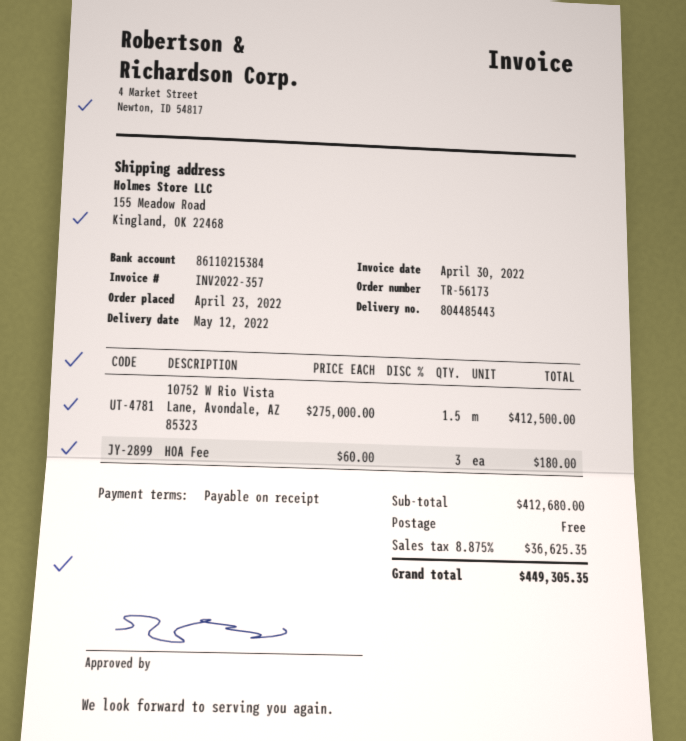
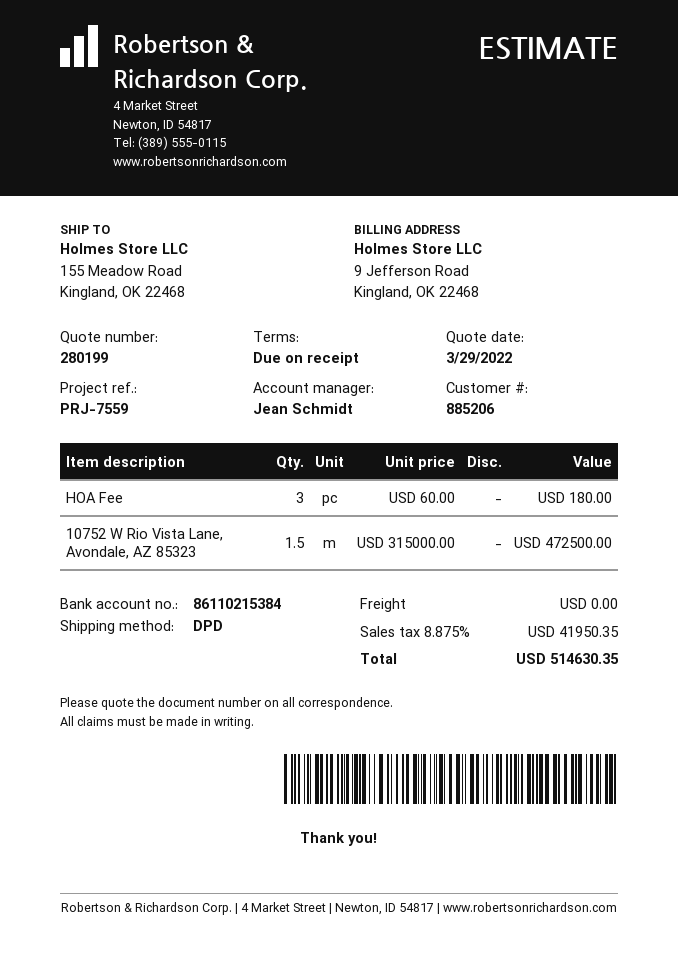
10752 W Rio Vista Lane, Avondale, AZ 85323: 1.5 x 275000.00 = 412500.00 -> 1.5 x 315000.00 = 472500.00
tax: 8.875% = 36625.35 -> 8.875% = 41950.35
total: 449305.35 -> 514630.35

